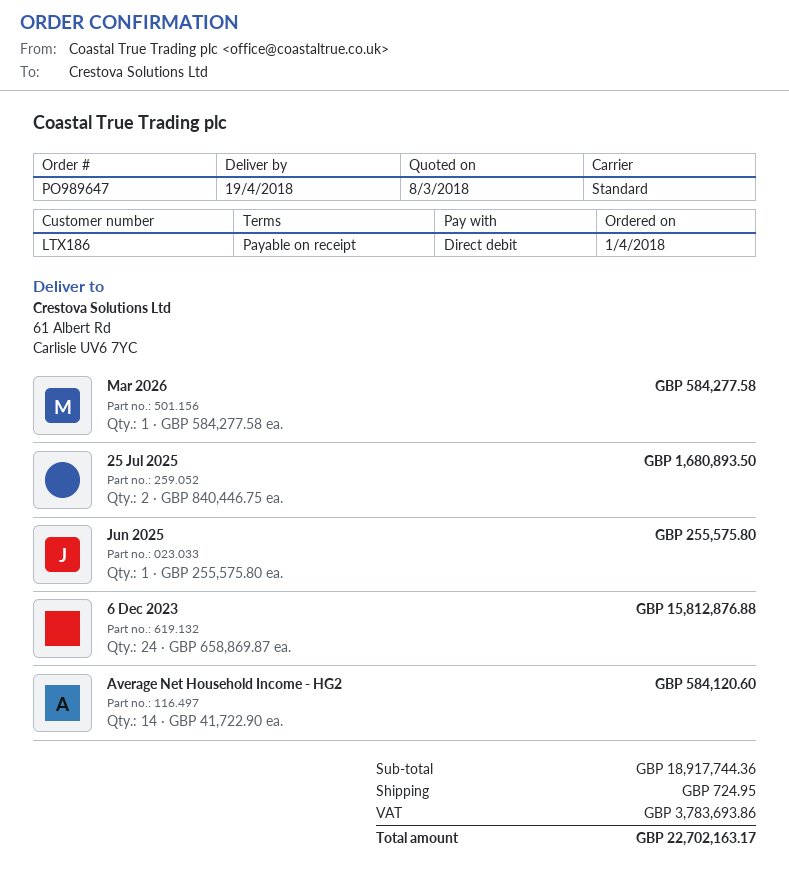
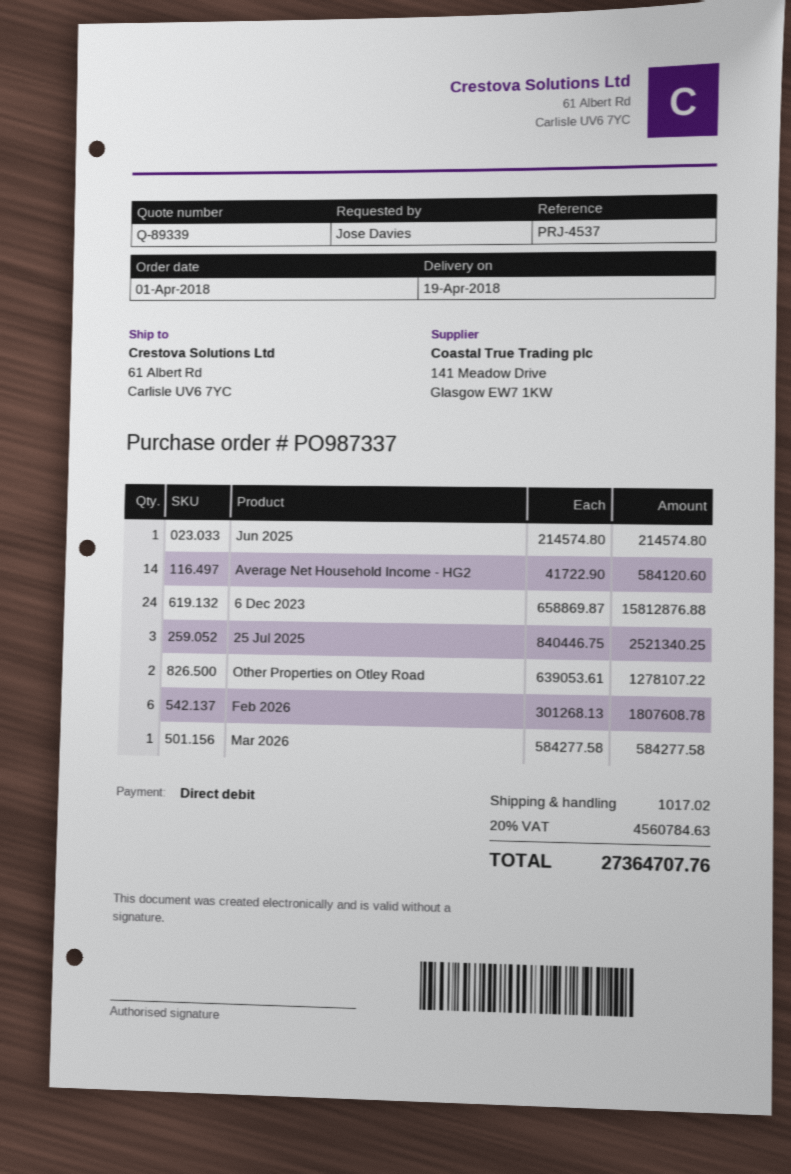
order number: PO989647 -> PO987337
25 Jul 2025: 2 x 840446.75 = 1680893.50 -> 3 x 840446.75 = 2521340.25
Jun 2025: 1 x 255575.80 = 255575.80 -> 1 x 214574.80 = 214574.80
Other Properties on Otley Road: none -> 2 x 639053.61 = 1278107.22
Feb 2026: none -> 6 x 301268.13 = 1807608.78
shipping: 724.95 -> 1017.02
tax: 3783693.86 -> 4560784.63
total: 22702163.17 -> 27364707.76

